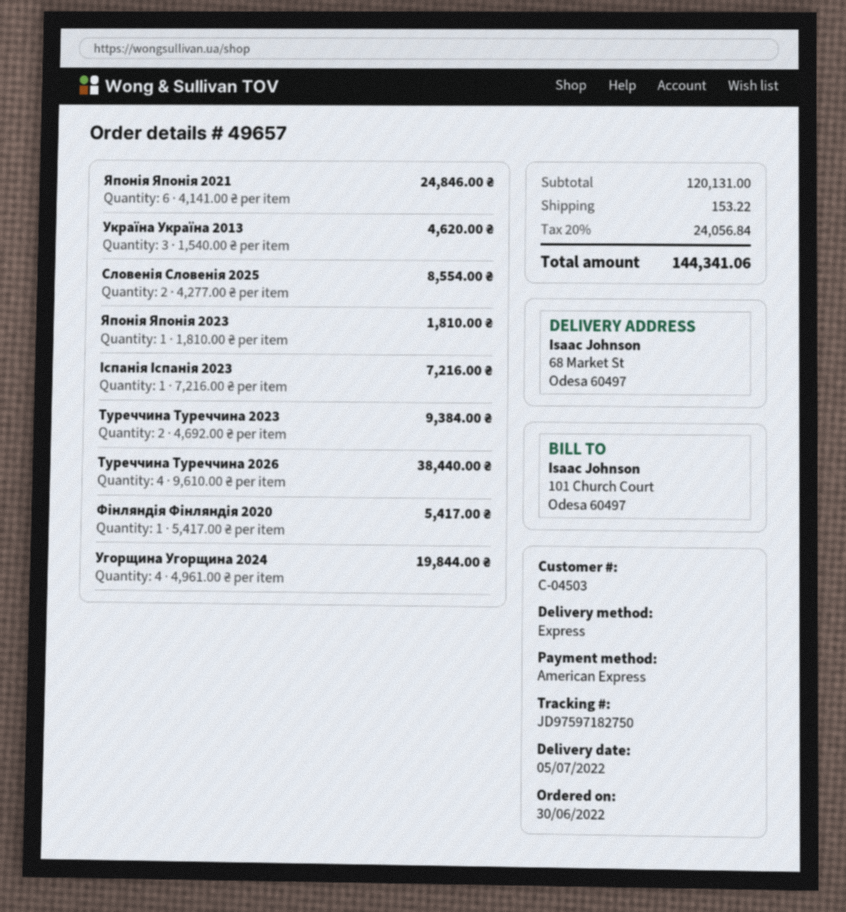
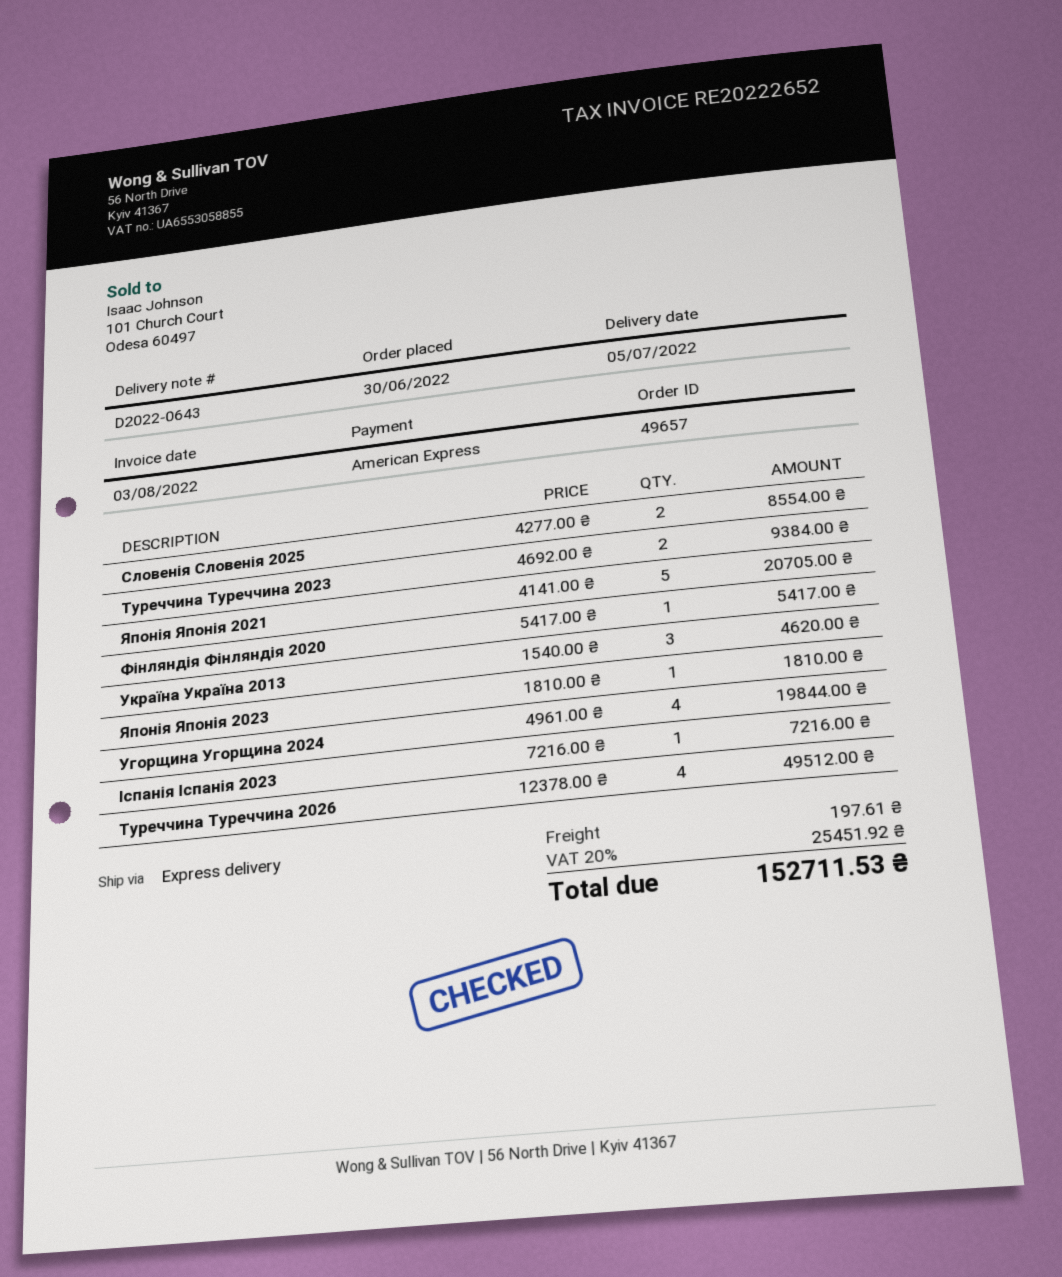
Японія Японія 2021: 6 x 4141.00 = 24846.00 -> 5 x 4141.00 = 20705.00
Туреччина Туреччина 2026: 4 x 9610.00 = 38440.00 -> 4 x 12378.00 = 49512.00
shipping: 153.22 -> 197.61
tax: 20% = 24056.84 -> 20% = 25451.92
total: 144341.06 -> 152711.53

